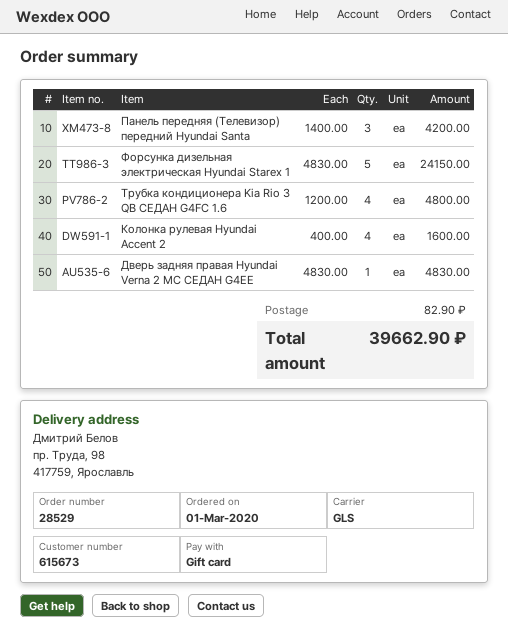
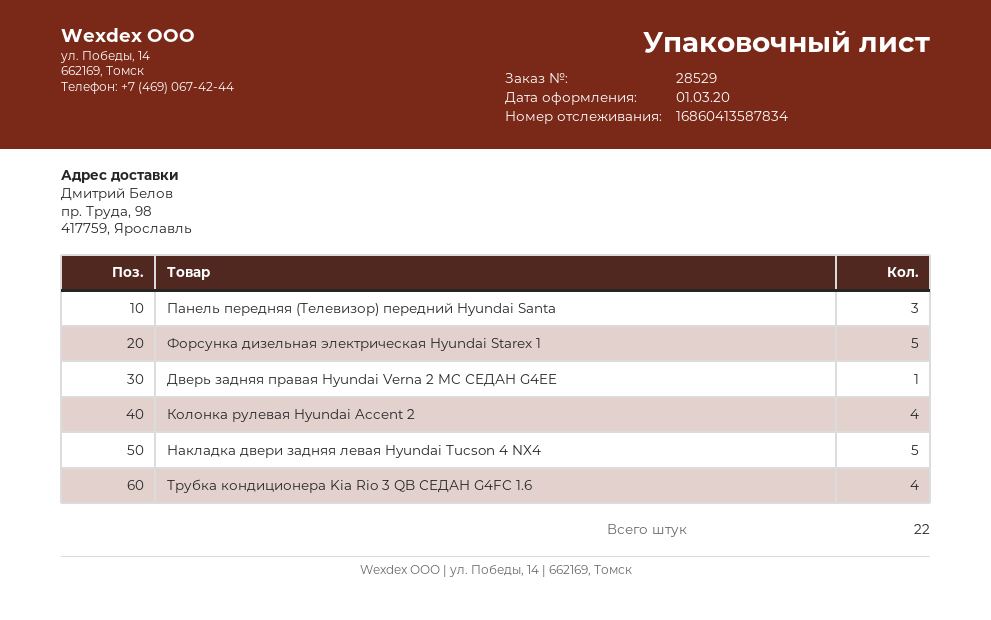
Накладка двери задняя левая Hyundai Tucson 4 NX4: none -> 5

